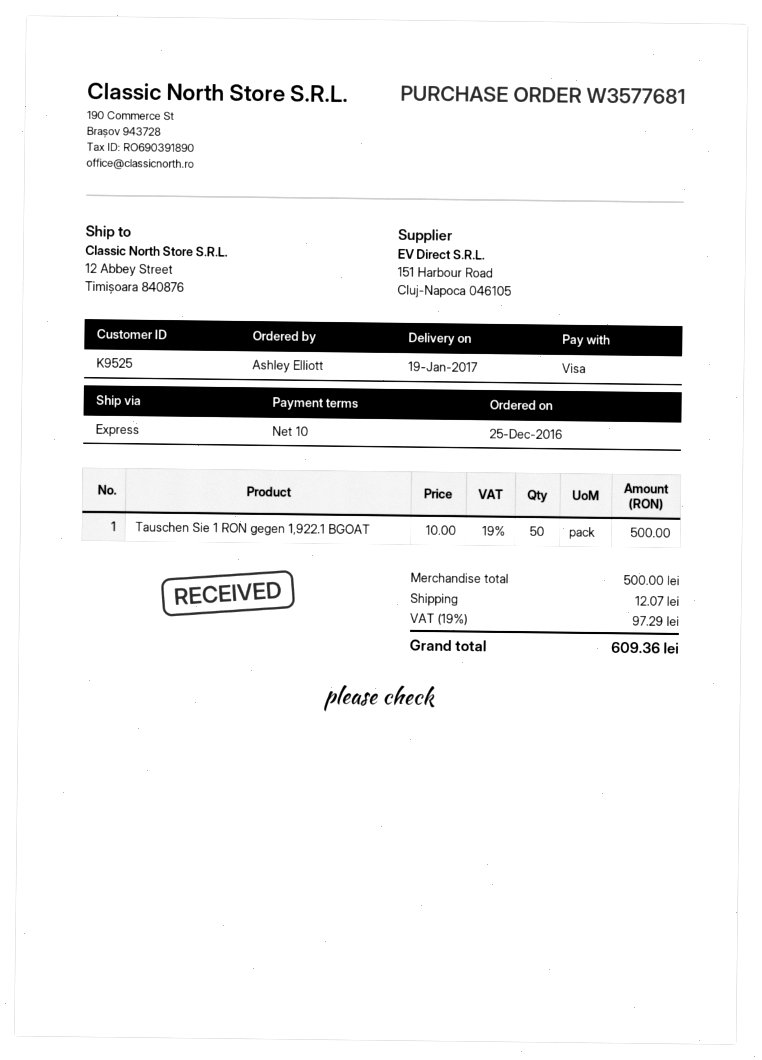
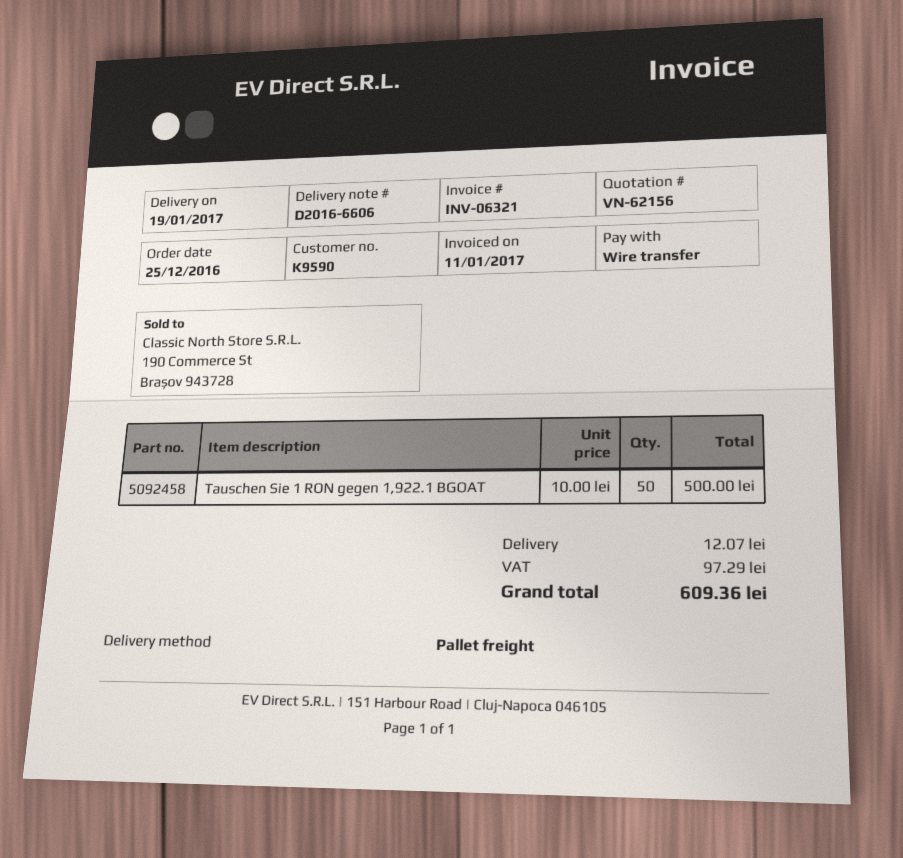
customer number: K9525 -> K9590
payment method: Visa -> bank transfer
shipping method: express -> pallet freight

